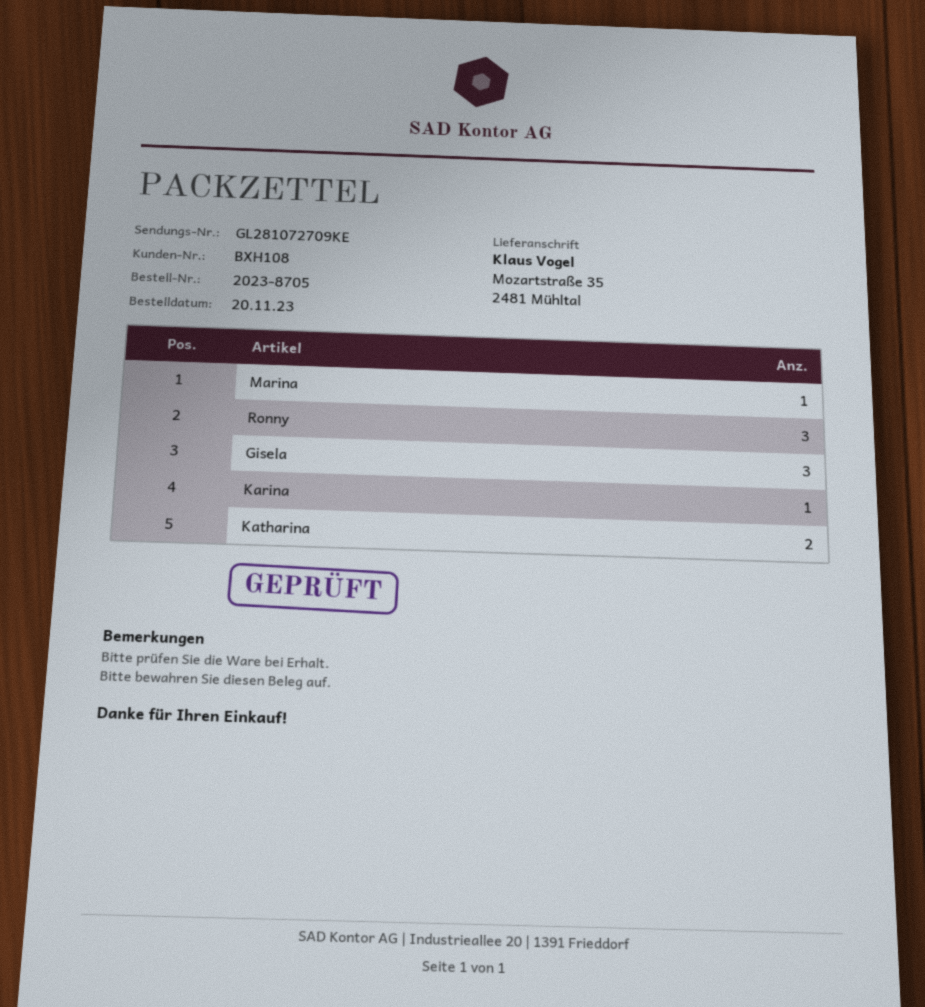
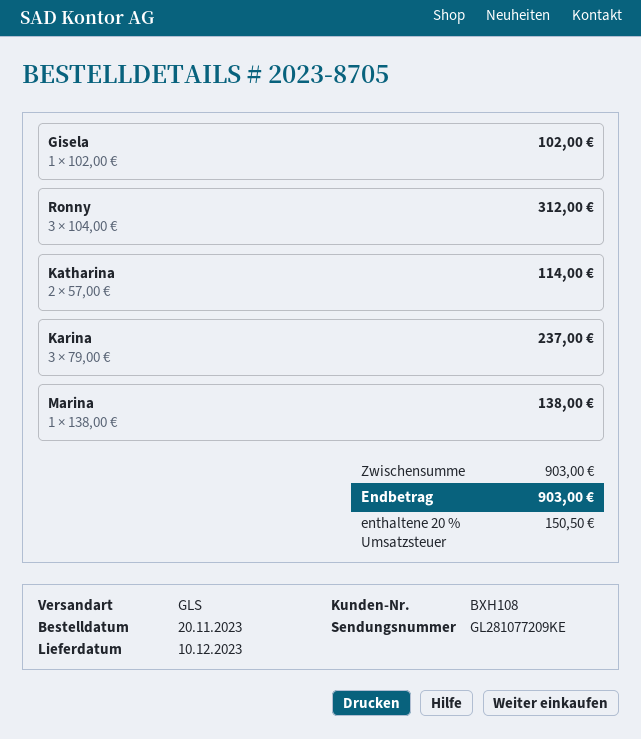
tracking number: GL281072709KE -> GL281077209KE
Gisela: 3 -> 1
Karina: 1 -> 3

